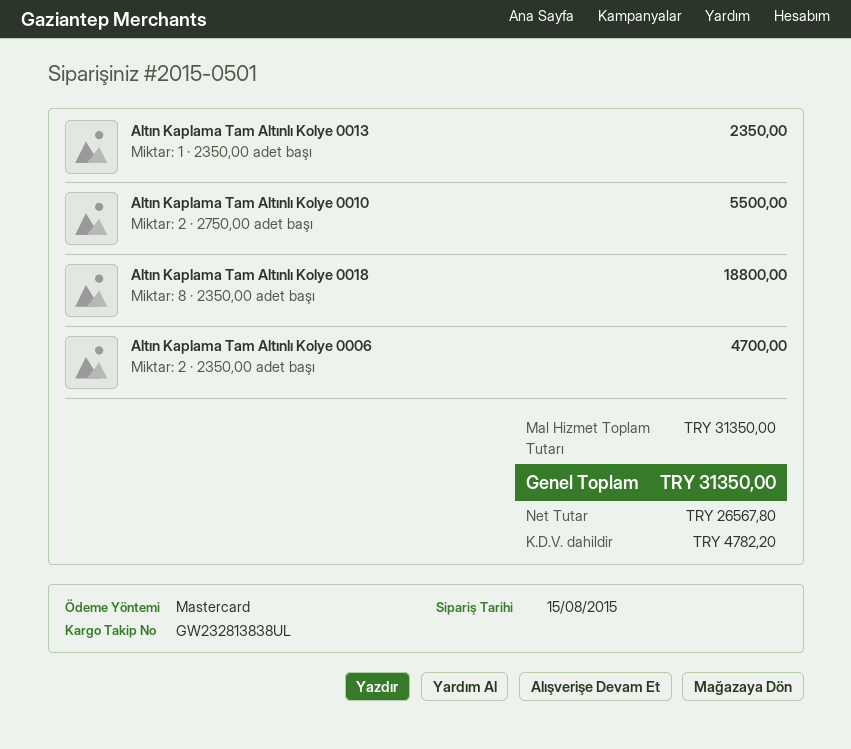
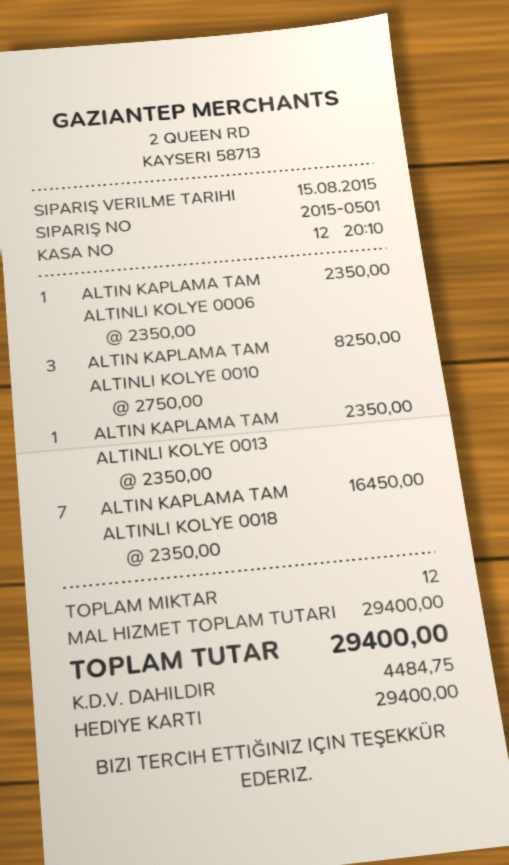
payment method: Mastercard -> gift card
Altın Kaplama Tam Altınlı Kolye 0010: 2 x 2750.00 = 5500.00 -> 3 x 2750.00 = 8250.00
Altın Kaplama Tam Altınlı Kolye 0018: 8 x 2350.00 = 18800.00 -> 7 x 2350.00 = 16450.00
Altın Kaplama Tam Altınlı Kolye 0006: 2 x 2350.00 = 4700.00 -> 1 x 2350.00 = 2350.00
subtotal: 31350.00 -> 29400.00
tax: 4782.20 -> 4484.75
total: 31350.00 -> 29400.00

